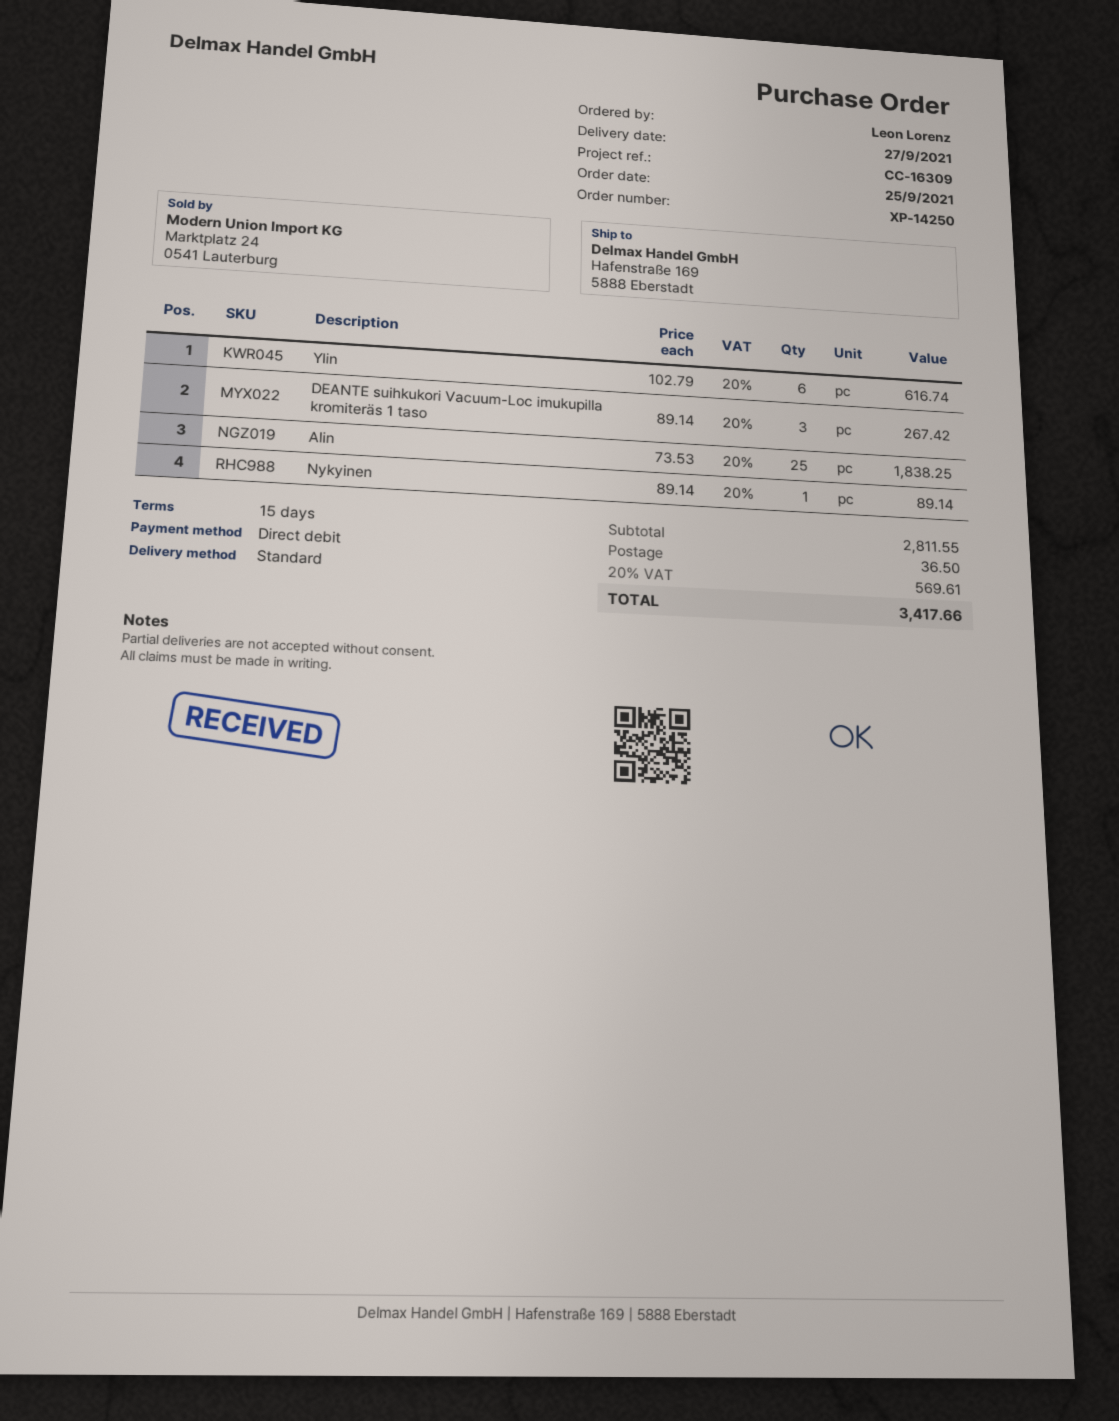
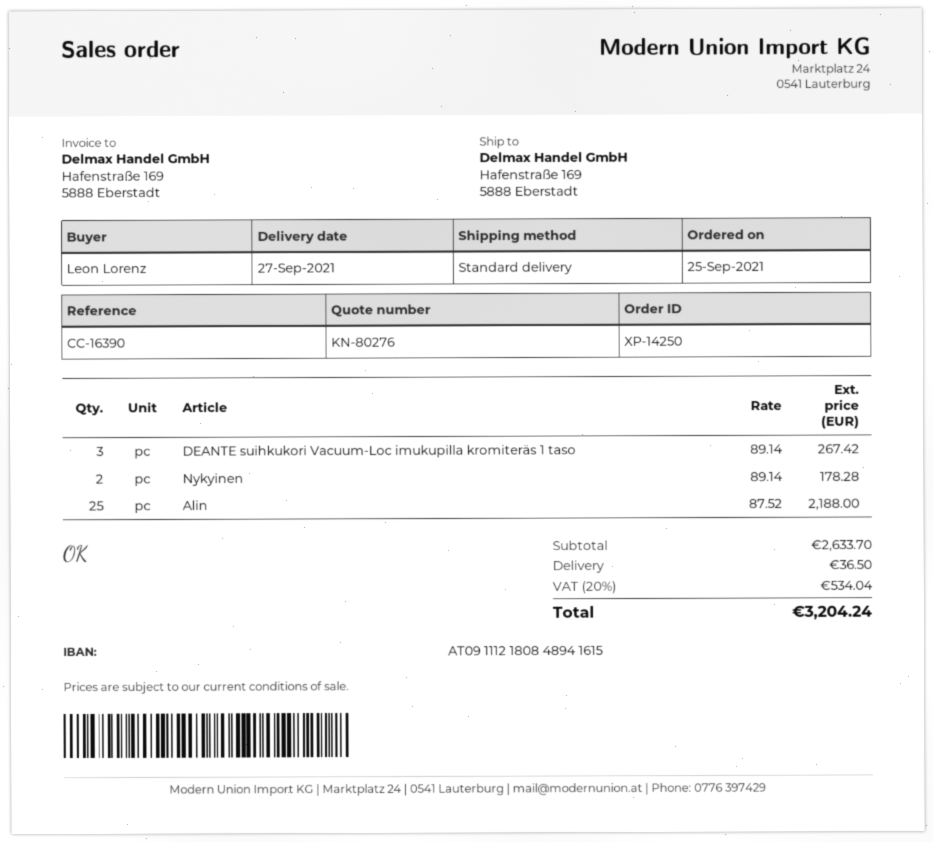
reference: CC-16309 -> CC-16390
Ylin: 6 x 102.79 = 616.74 -> none
Alin: 25 x 73.53 = 1838.25 -> 25 x 87.52 = 2188.00
Nykyinen: 1 x 89.14 = 89.14 -> 2 x 89.14 = 178.28
subtotal: 2811.55 -> 2633.70
tax: 20% = 569.61 -> 20% = 534.04
total: 3417.66 -> 3204.24

